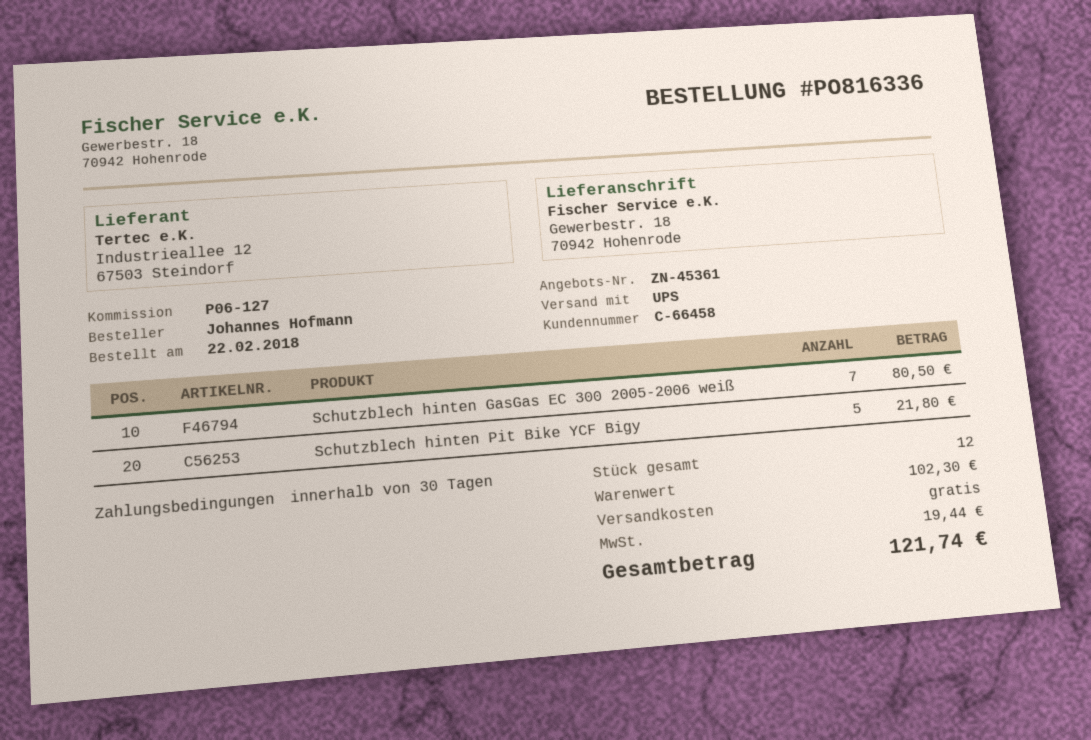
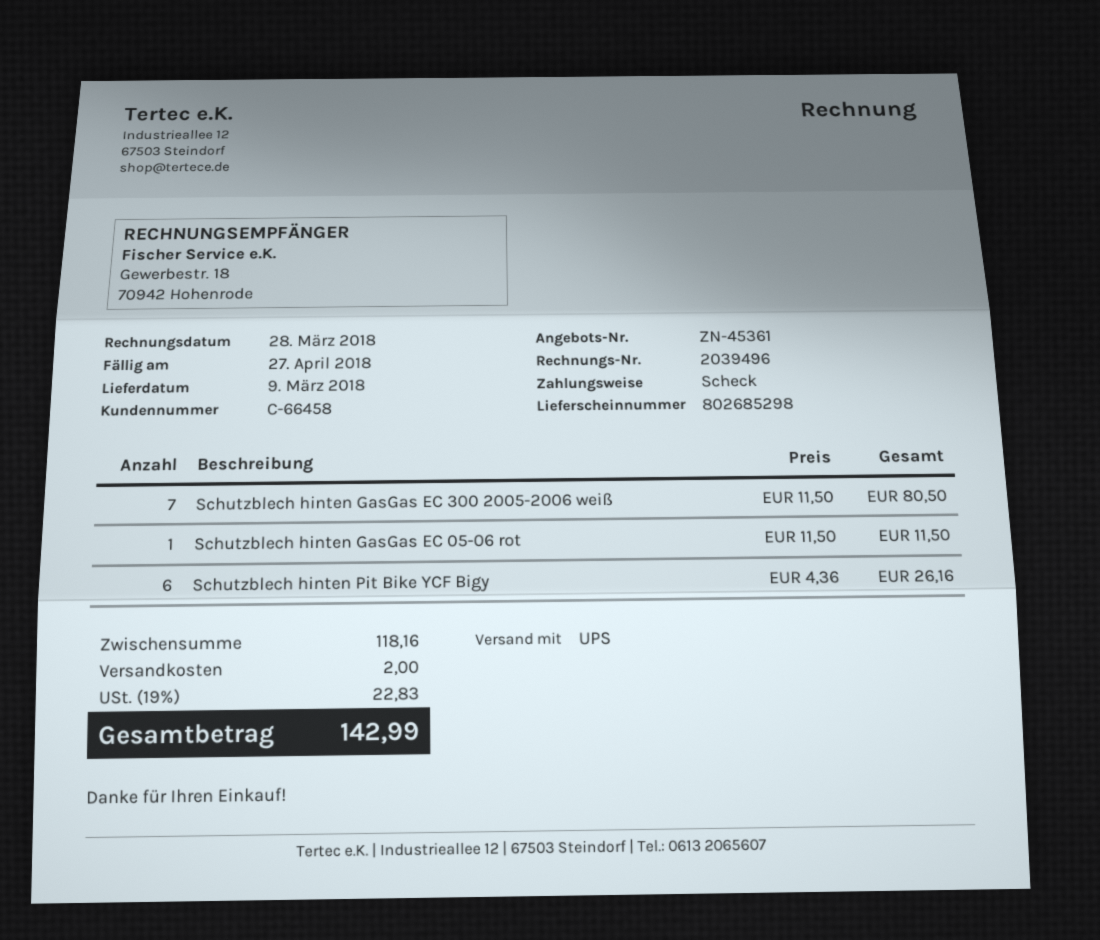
Schutzblech hinten Pit Bike YCF Bigy: 5 for 21.80 -> 6 for 26.16
Schutzblech hinten GasGas EC 05-06 rot: none -> 1 for 11.50
subtotal: 102.30 -> 118.16
shipping: 0.00 -> 2.00
tax: 19.44 -> 22.83
total: 121.74 -> 142.99

